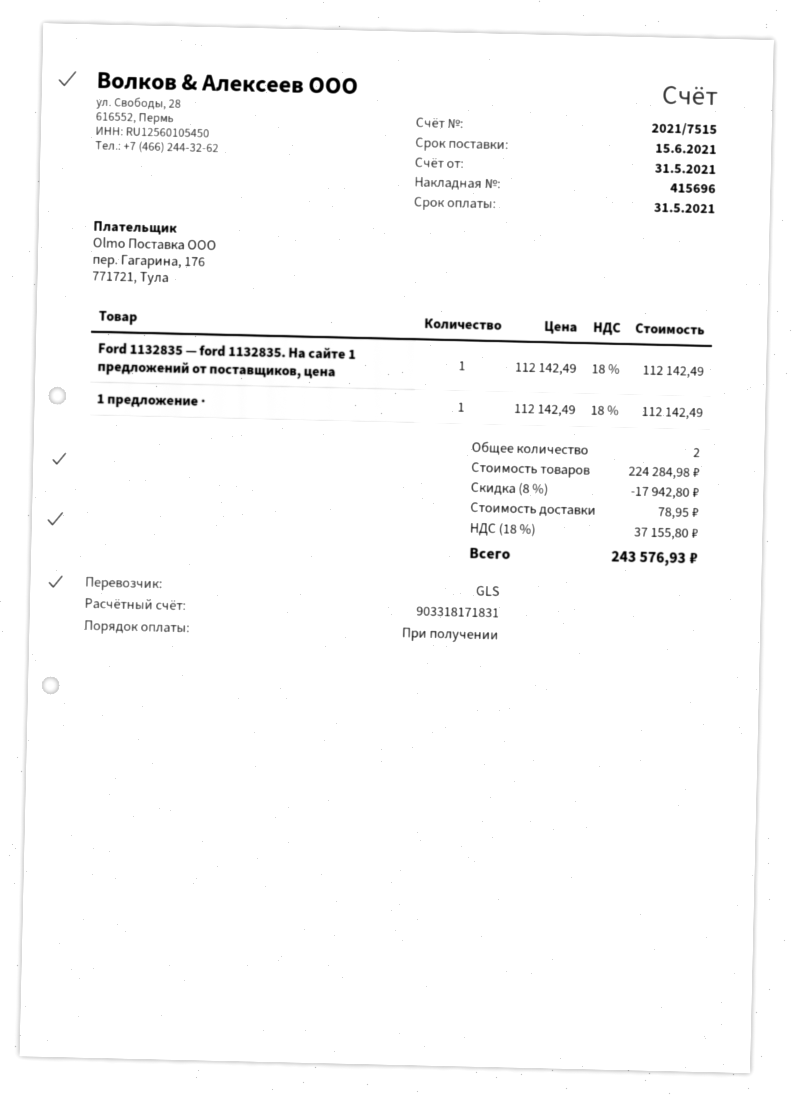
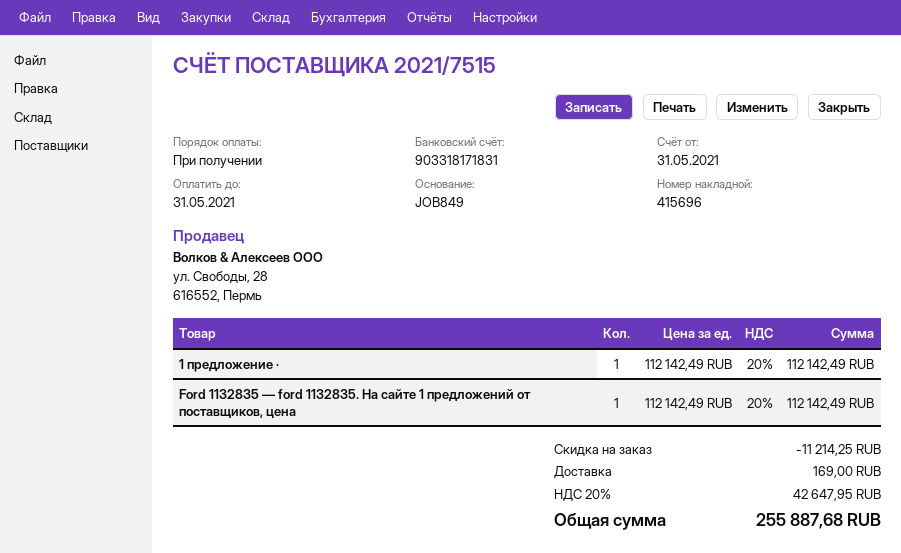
discount: 17942.80 -> 11214.25
shipping: 78.95 -> 169.00
tax: 18% = 37155.80 -> 20% = 42647.95
total: 243576.93 -> 255887.68

